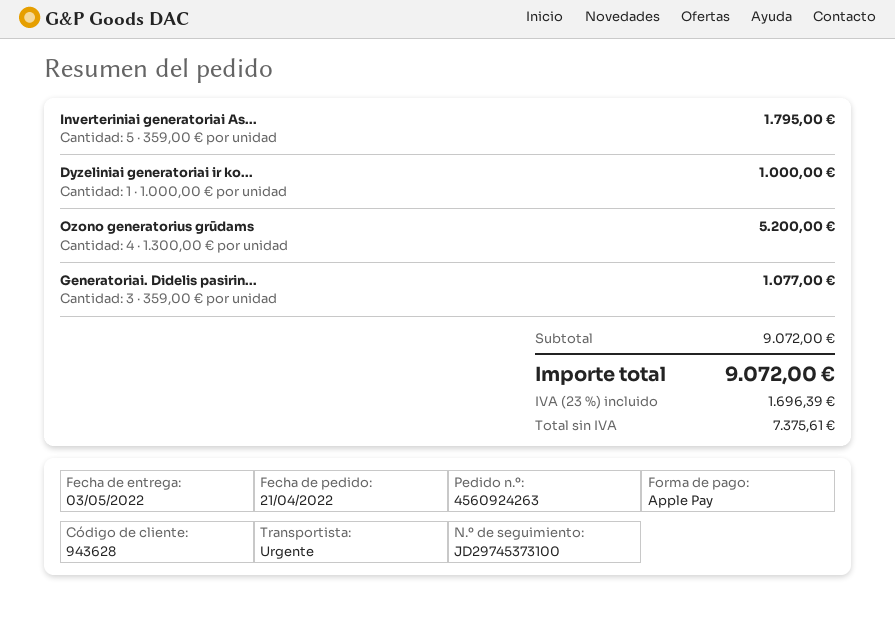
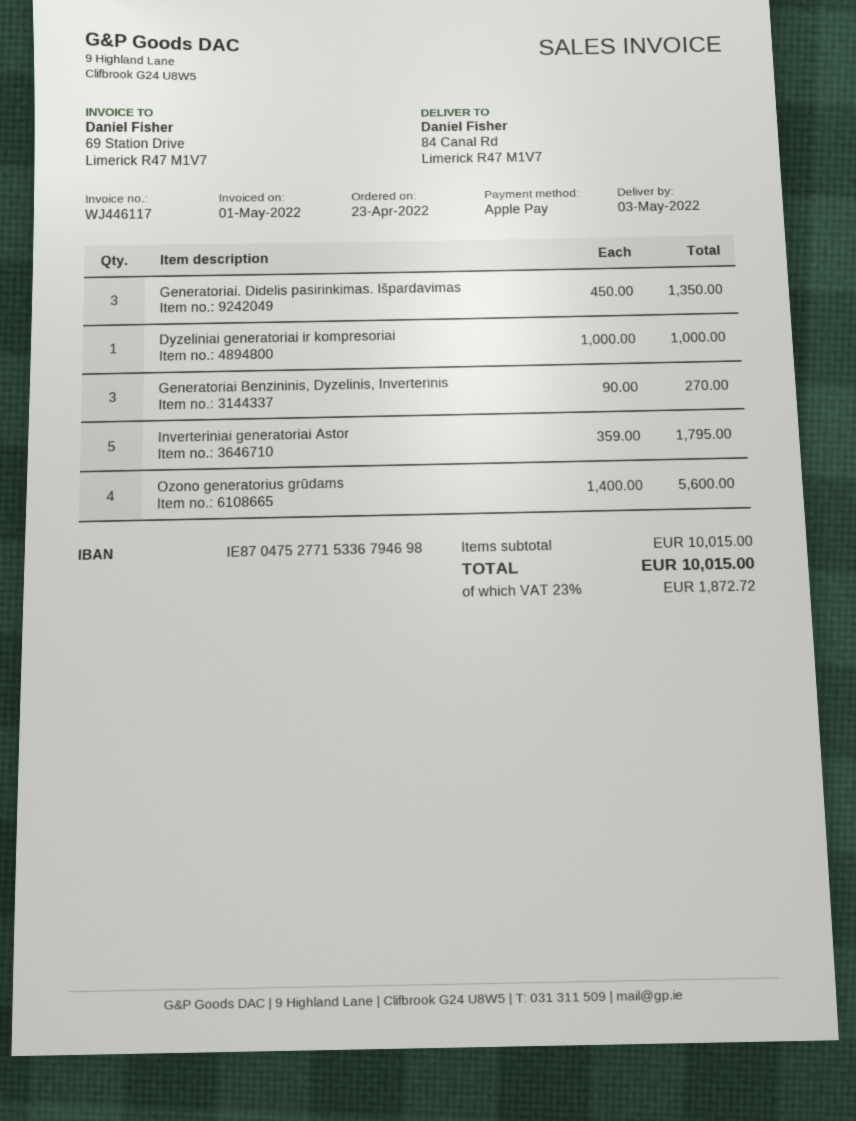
order date: 2022-04-21 -> 2022-04-23
Ozono generatorius grūdams: 4 x 1300.00 = 5200.00 -> 4 x 1400.00 = 5600.00
Generatoriai. Didelis pasirin...: 3 x 359.00 = 1077.00 -> 3 x 450.00 = 1350.00
Generatoriai Benzininis, Dyzelinis, Inverterinis: none -> 3 x 90.00 = 270.00
subtotal: 9072.00 -> 10015.00
tax: 23% = 1696.39 -> 23% = 1872.72
total: 9072.00 -> 10015.00

